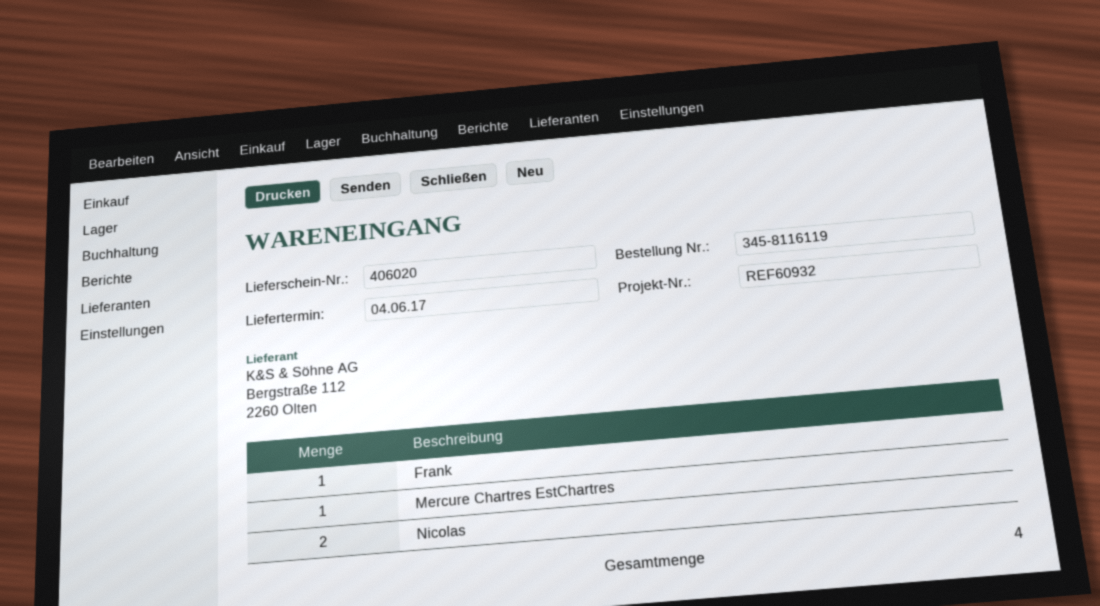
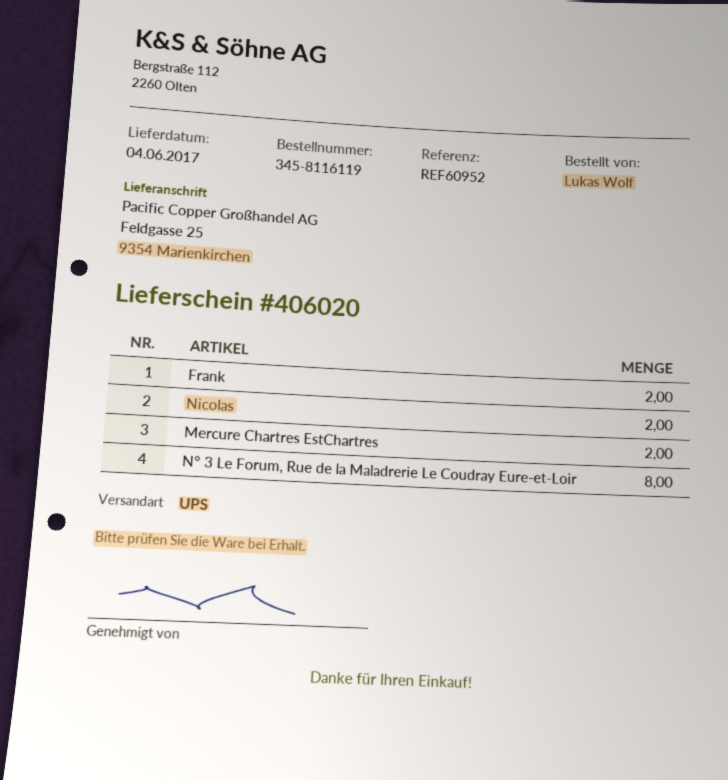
reference: REF60932 -> REF60952
Frank: 1 -> 2
Mercure Chartres EstChartres: 1 -> 2
N° 3 Le Forum, Rue de la Maladrerie Le Coudray Eure-et-Loir: none -> 8

